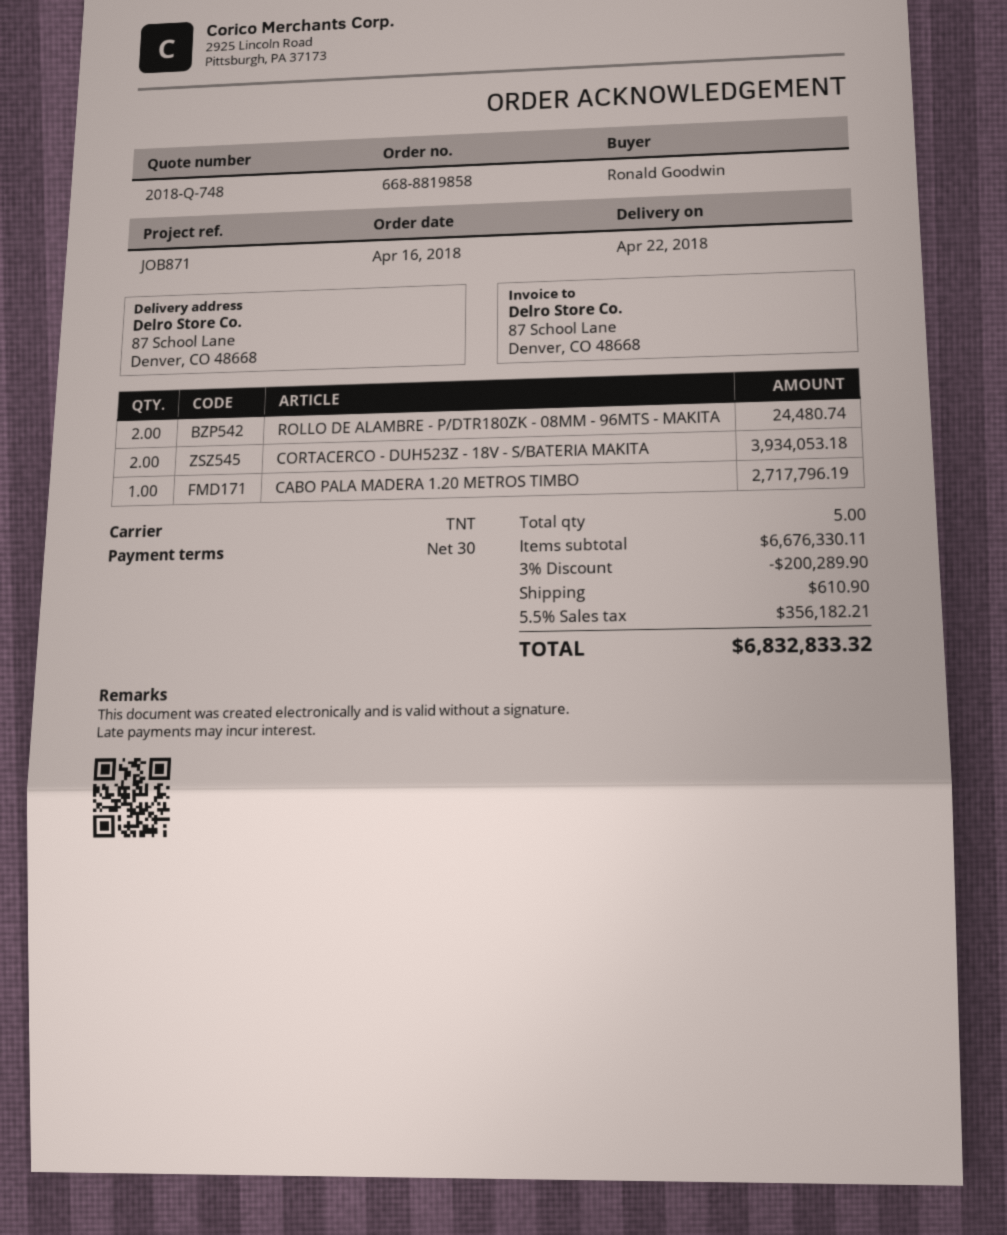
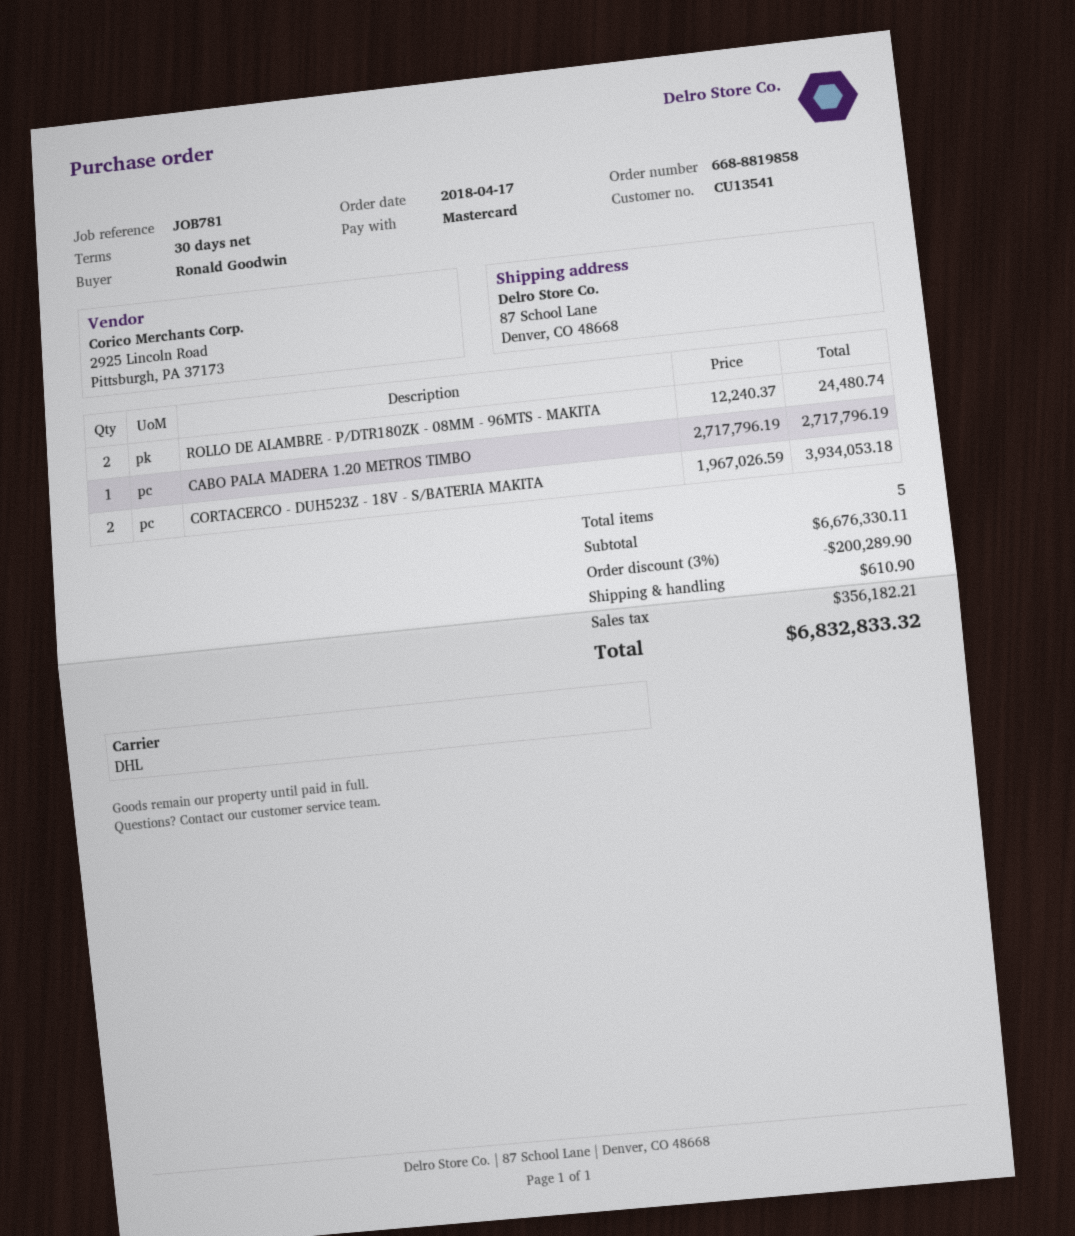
order date: 2018-04-16 -> 2018-04-17
reference: JOB871 -> JOB781
shipping method: TNT -> DHL

